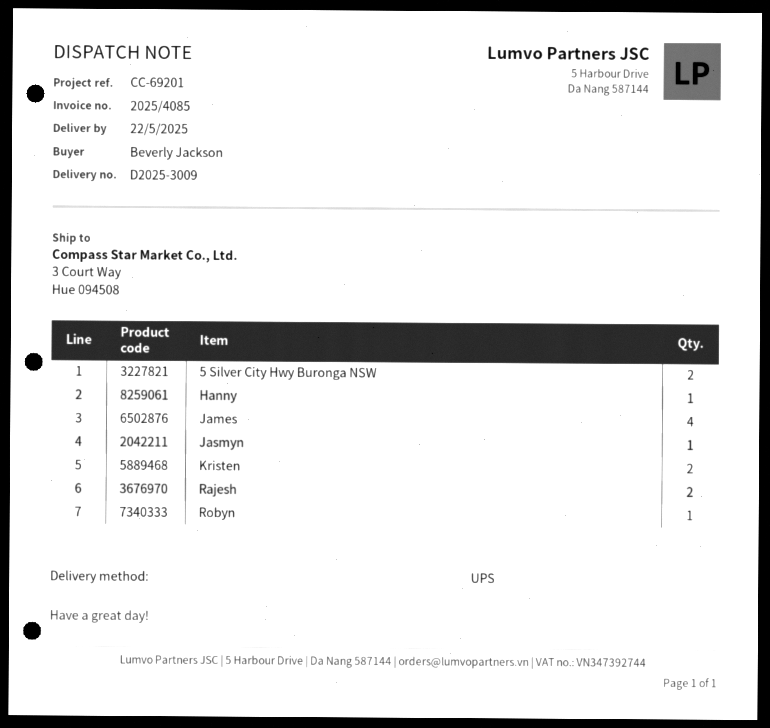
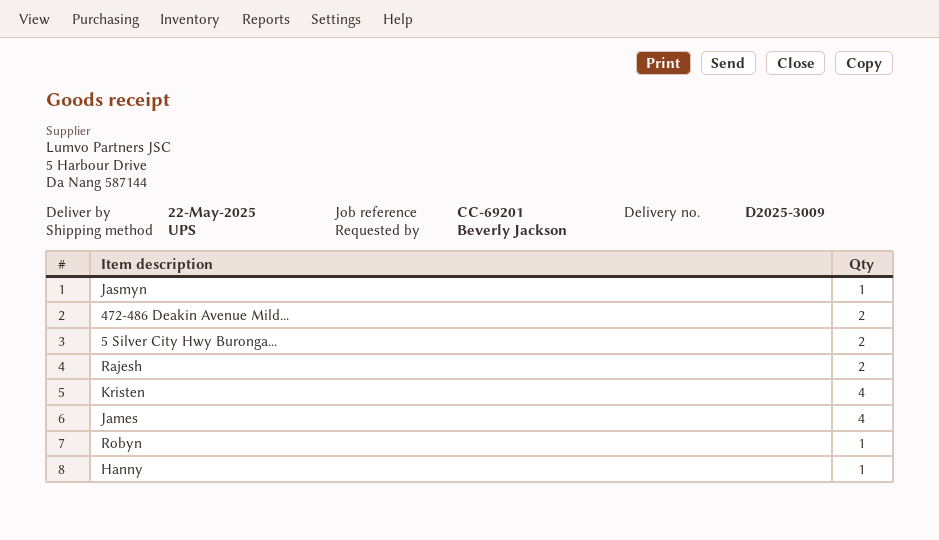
Kristen: 2 -> 4
472-486 Deakin Avenue Mild...: none -> 2

